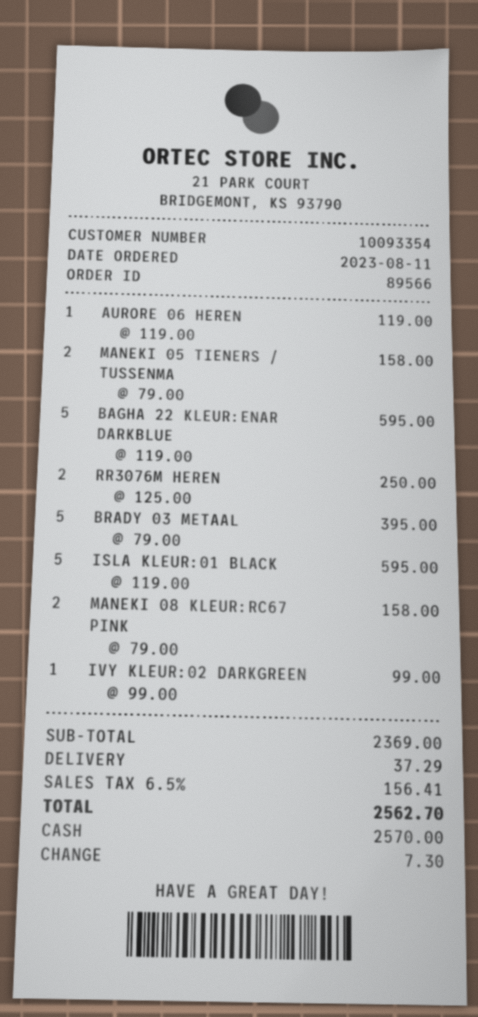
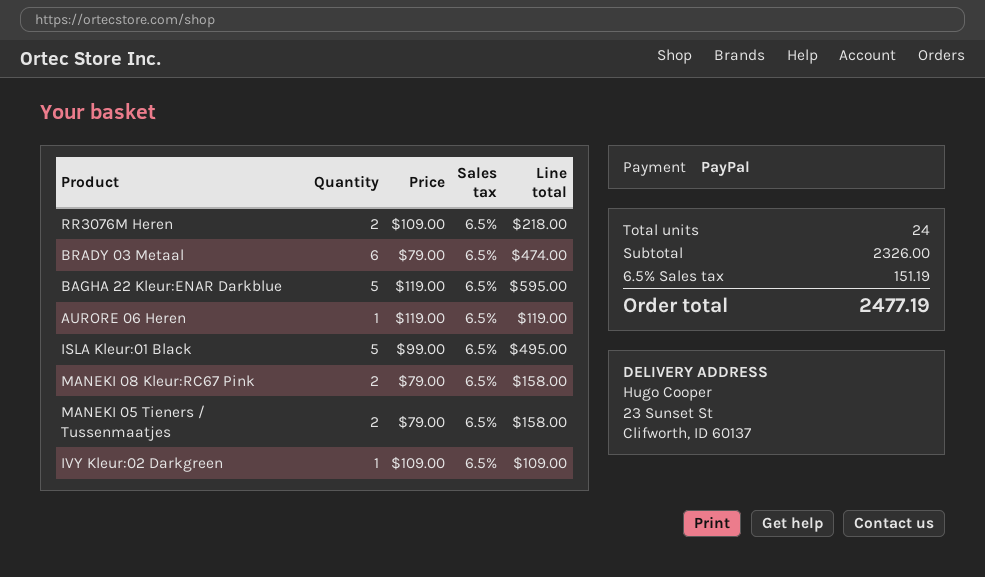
payment method: cash -> PayPal
RR3076M HEREN: 2 x 125.00 = 250.00 -> 2 x 109.00 = 218.00
BRADY 03 METAAL: 5 x 79.00 = 395.00 -> 6 x 79.00 = 474.00
ISLA KLEUR:01 BLACK: 5 x 119.00 = 595.00 -> 5 x 99.00 = 495.00
IVY KLEUR:02 DARKGREEN: 1 x 99.00 = 99.00 -> 1 x 109.00 = 109.00
subtotal: 2369.00 -> 2326.00
shipping: 37.29 -> none
tax: 6.5% = 156.41 -> 6.5% = 151.19
total: 2562.70 -> 2477.19

